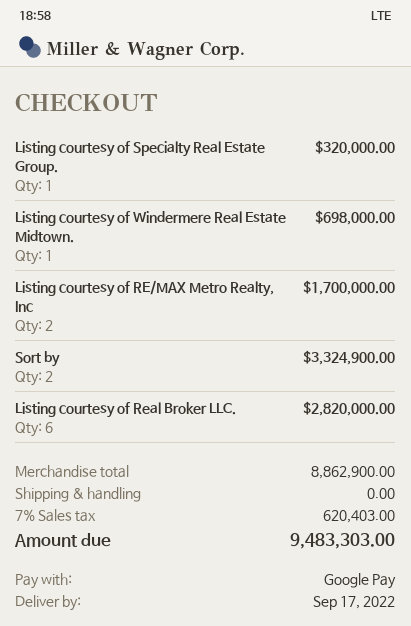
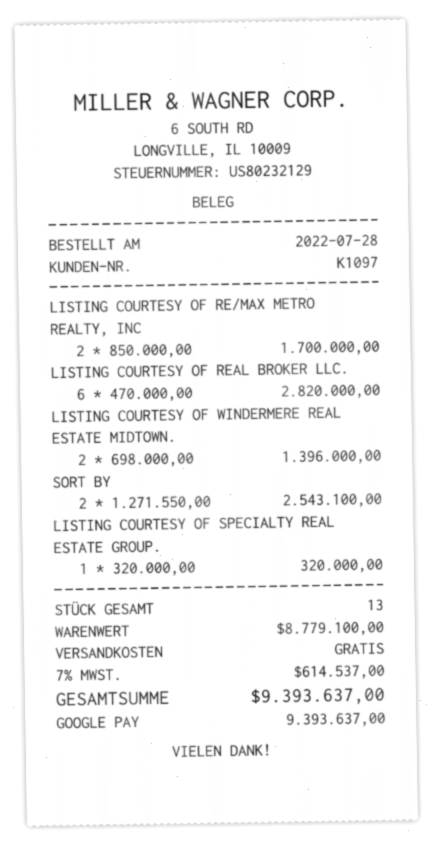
Listing courtesy of Windermere Real Estate Midtown.: 1 for 698000.00 -> 2 for 1396000.00
Sort by: 2 for 3324900.00 -> 2 for 2543100.00
subtotal: 8862900.00 -> 8779100.00
tax: 7% = 620403.00 -> 7% = 614537.00
total: 9483303.00 -> 9393637.00

